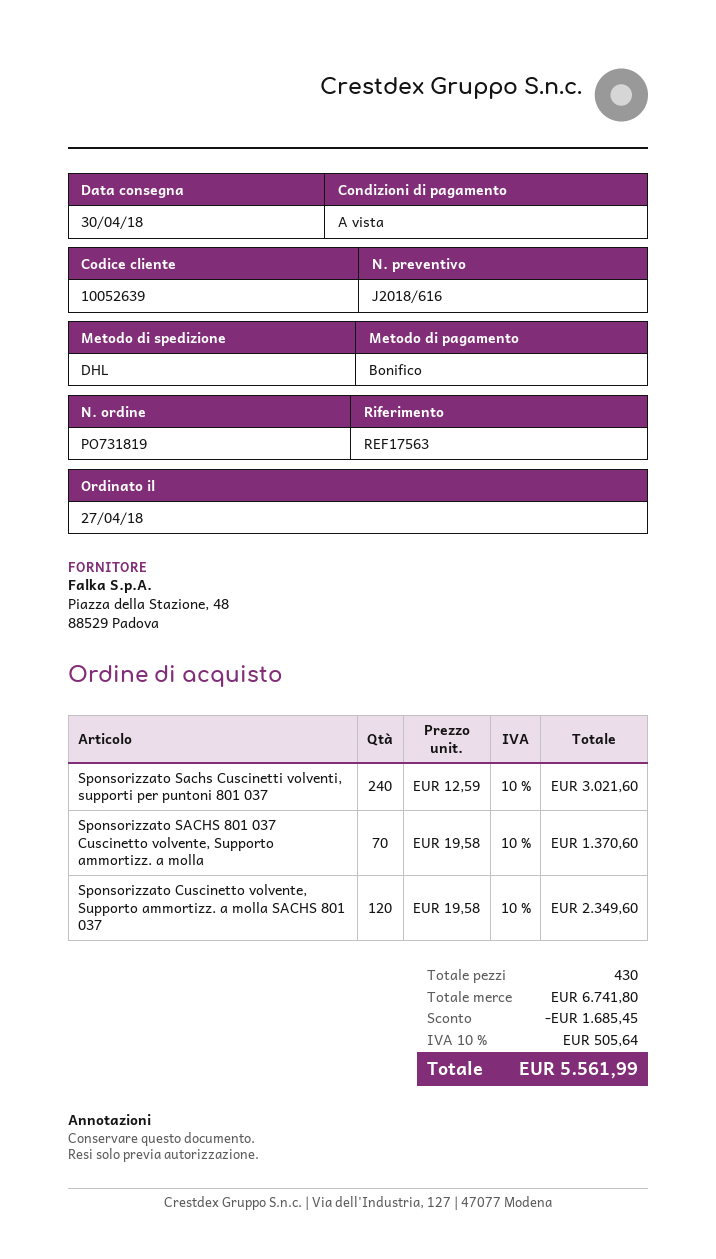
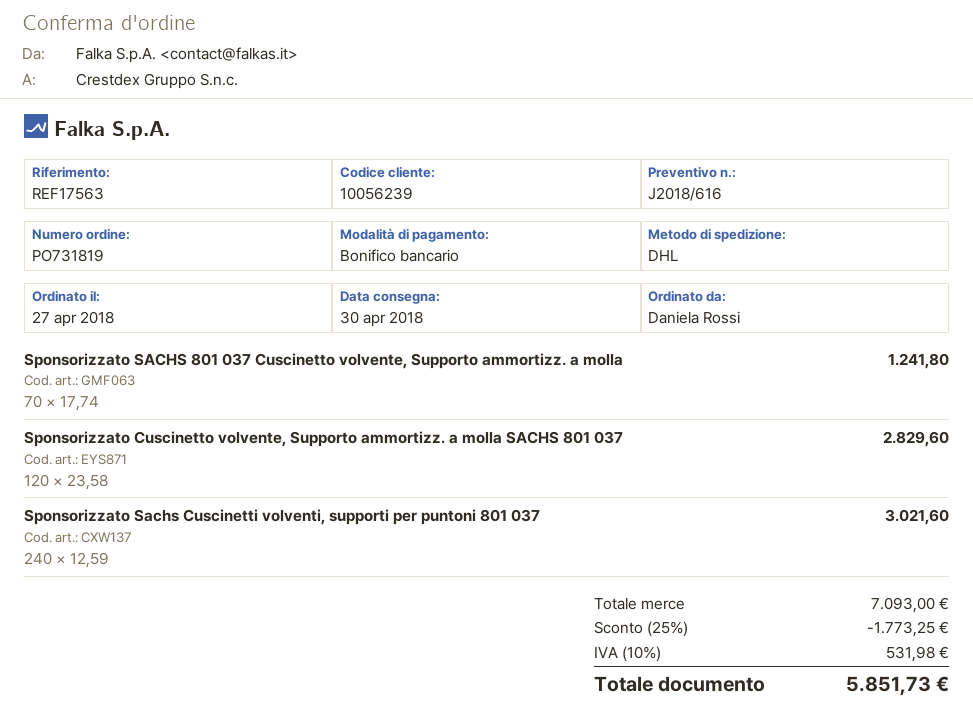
customer number: 10052639 -> 10056239
Sponsorizzato SACHS 801 037 Cuscinetto volvente, Supporto ammortizz. a molla: 70 x 19.58 = 1370.60 -> 70 x 17.74 = 1241.80
Sponsorizzato Cuscinetto volvente, Supporto ammortizz. a molla SACHS 801 037: 120 x 19.58 = 2349.60 -> 120 x 23.58 = 2829.60
subtotal: 6741.80 -> 7093.00
discount: 1685.45 -> 1773.25
tax: 10% = 505.64 -> 10% = 531.98
total: 5561.99 -> 5851.73

